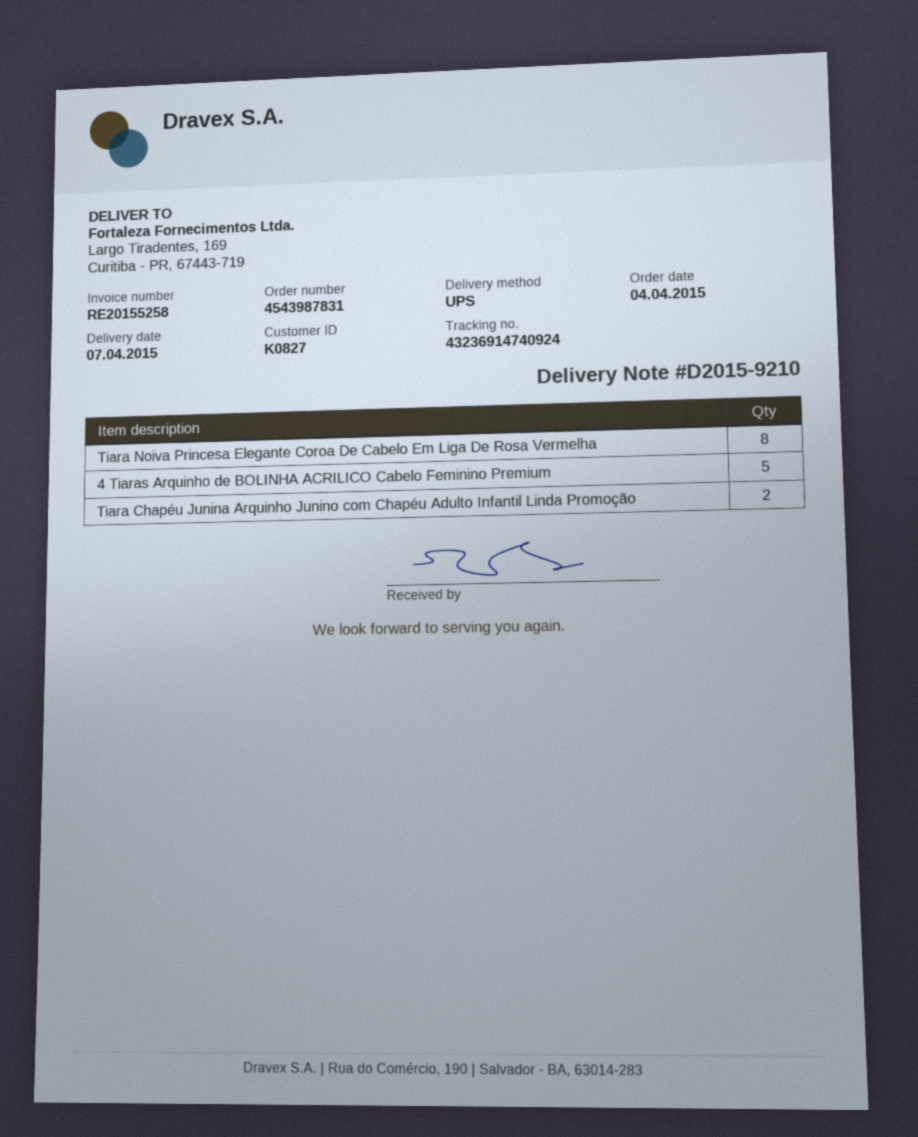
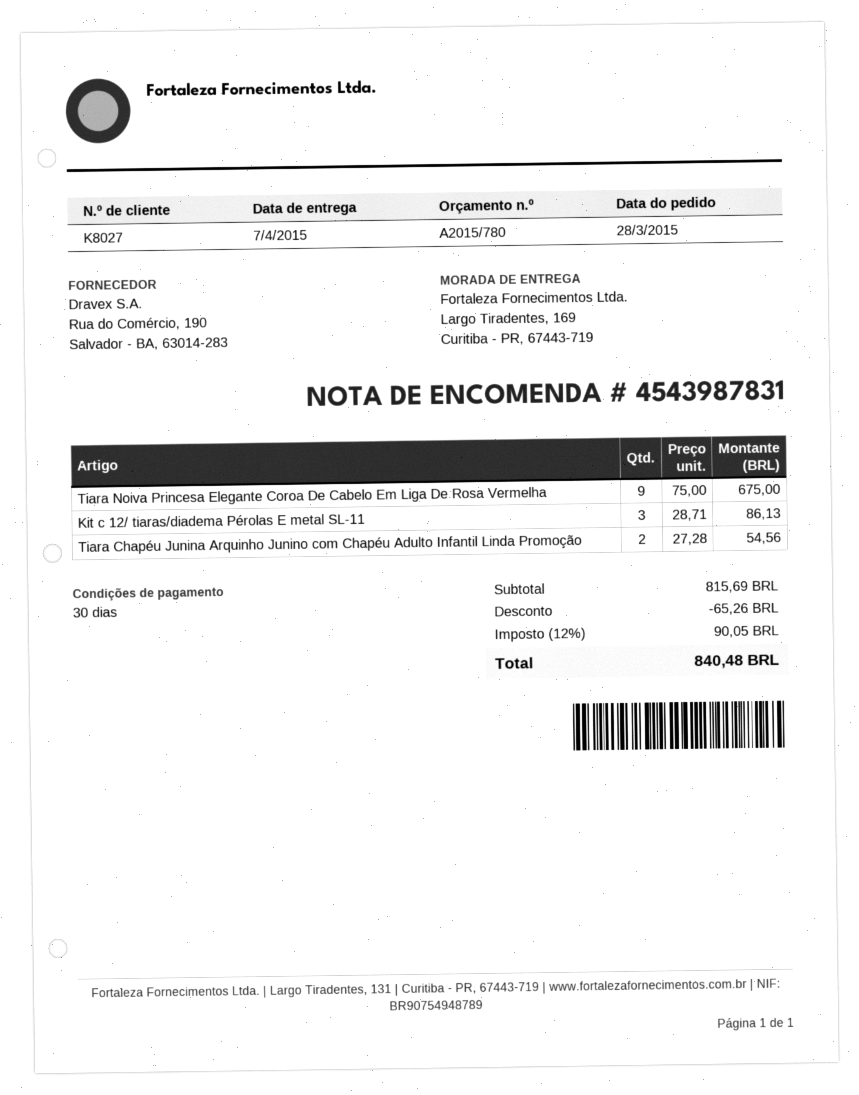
order date: 2015-04-04 -> 2015-03-28
customer number: K0827 -> K8027
Tiara Noiva Princesa Elegante Coroa De Cabelo Em Liga De Rosa Vermelha: 8 -> 9
4 Tiaras Arquinho de BOLINHA ACRILICO Cabelo Feminino Premium: 5 -> none
Kit c 12/ tiaras/diadema Pérolas E metal SL-11: none -> 3

